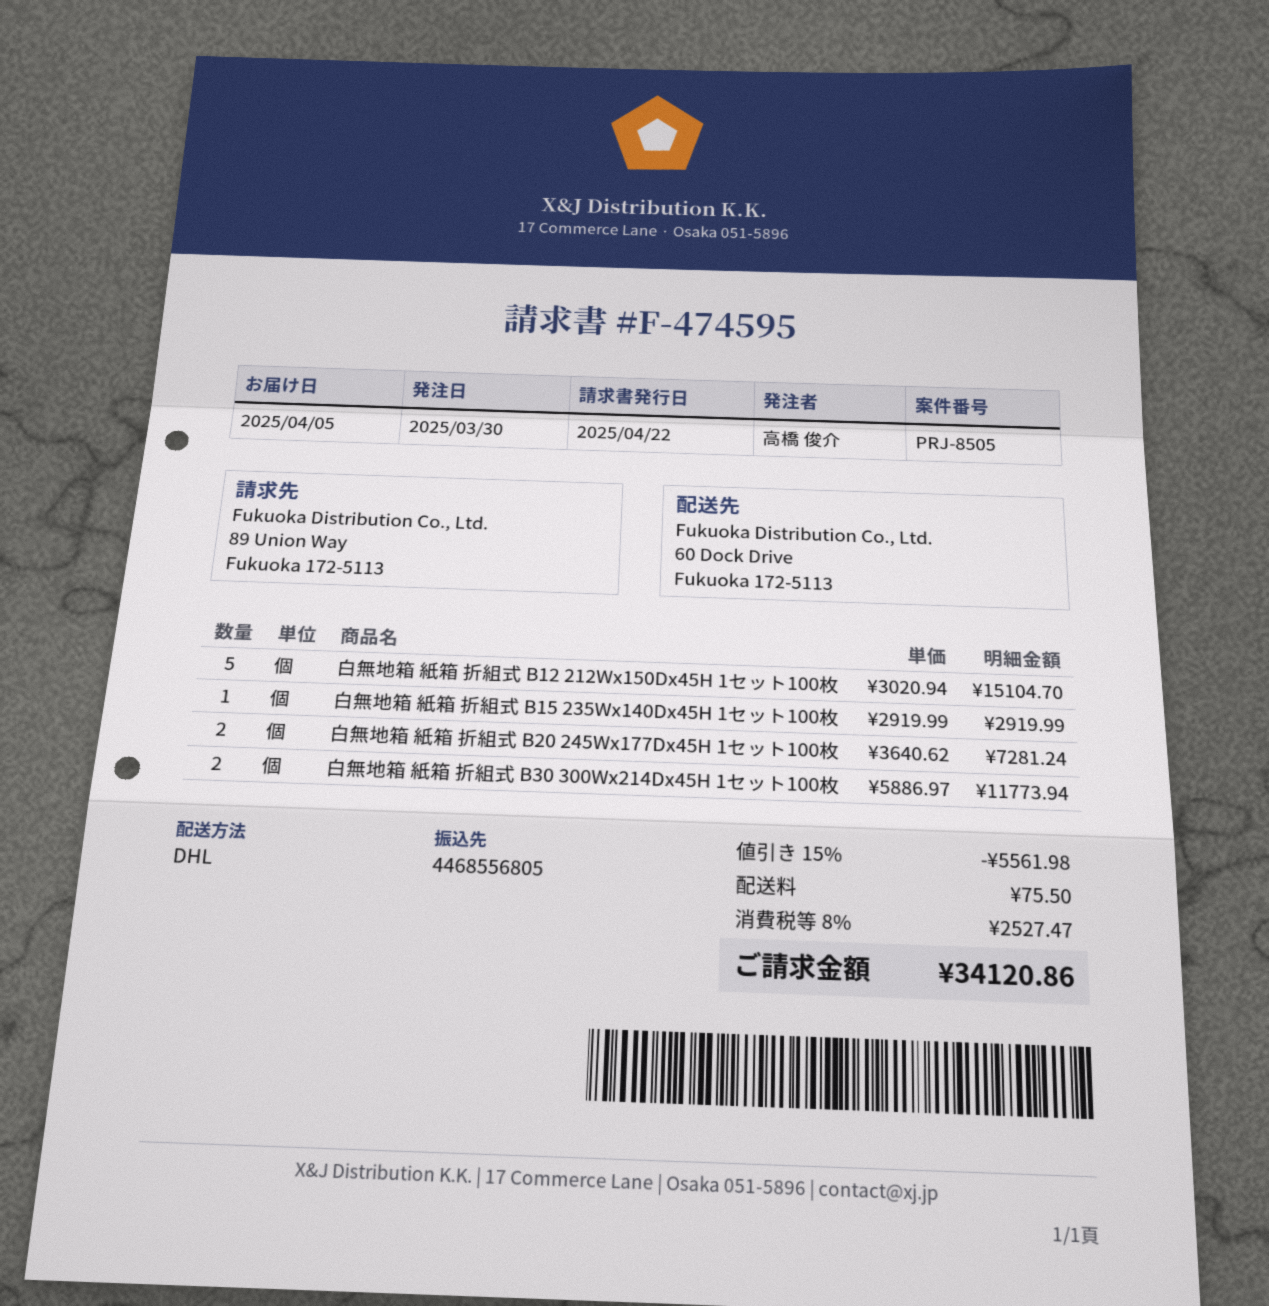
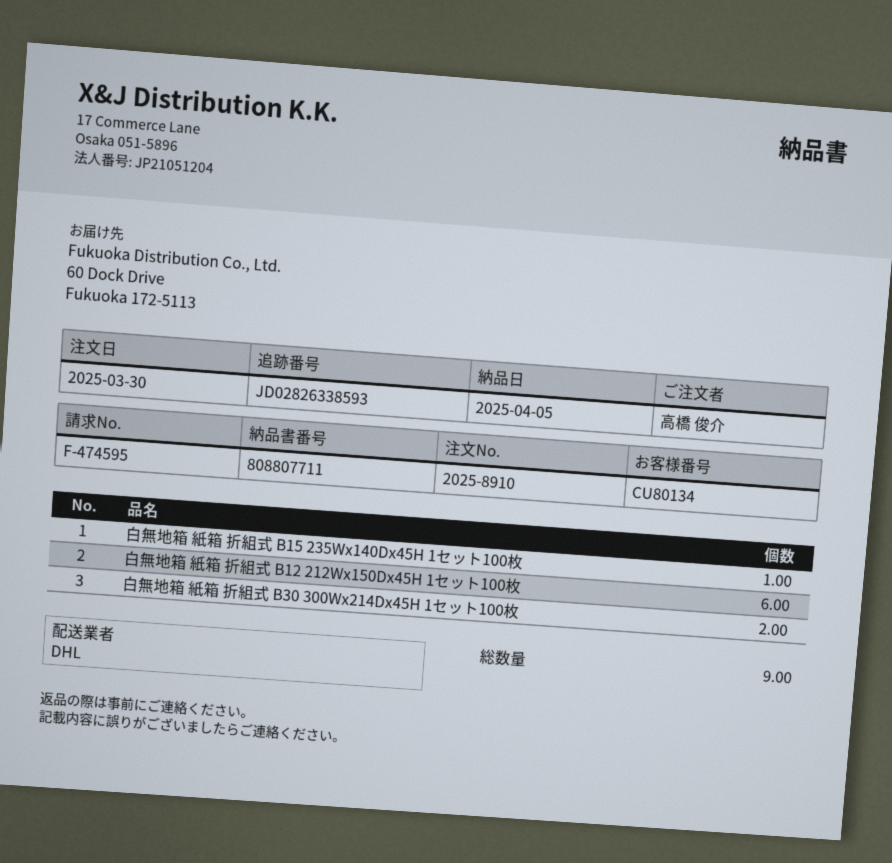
白無地箱 紙箱 折組式 B12 212Wx150Dx45H 1セット100枚: 5 -> 6
白無地箱 紙箱 折組式 B20 245Wx177Dx45H 1セット100枚: 2 -> none

